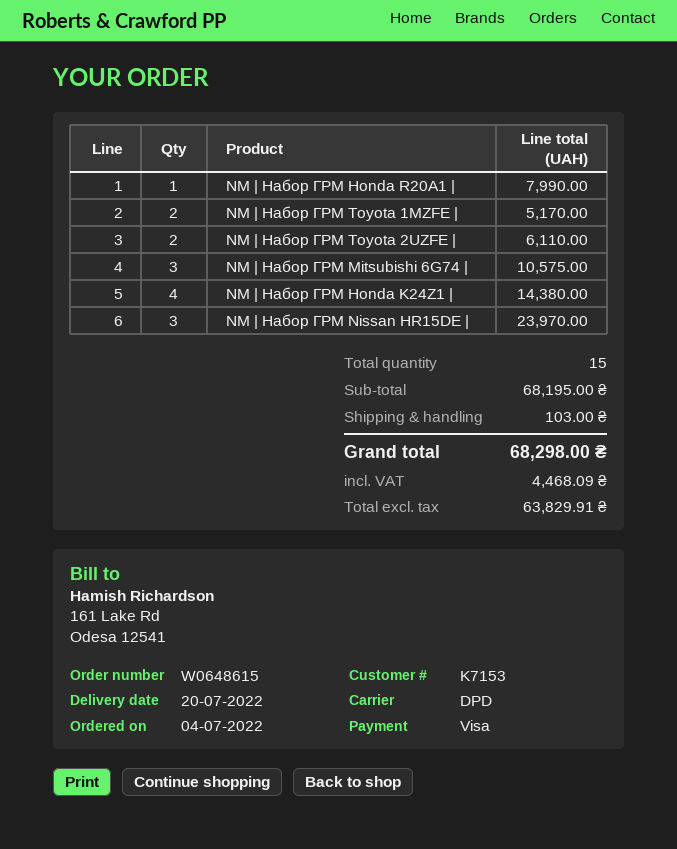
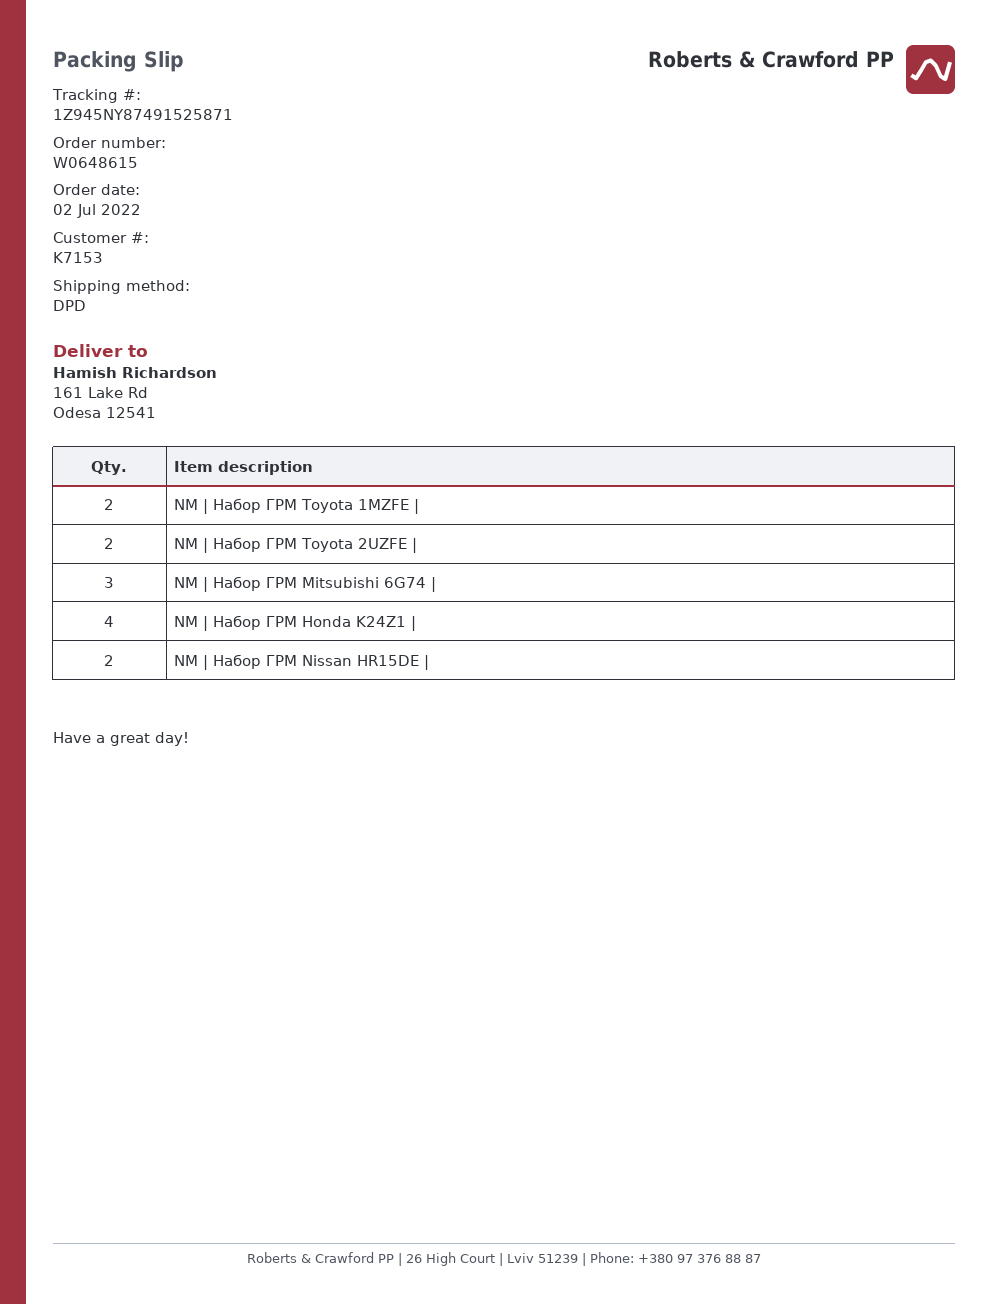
order date: 2022-07-04 -> 2022-07-02
NM | Набор ГРМ Honda R20A1 |: 1 -> none
NM | Набор ГРМ Nissan HR15DE |: 3 -> 2

